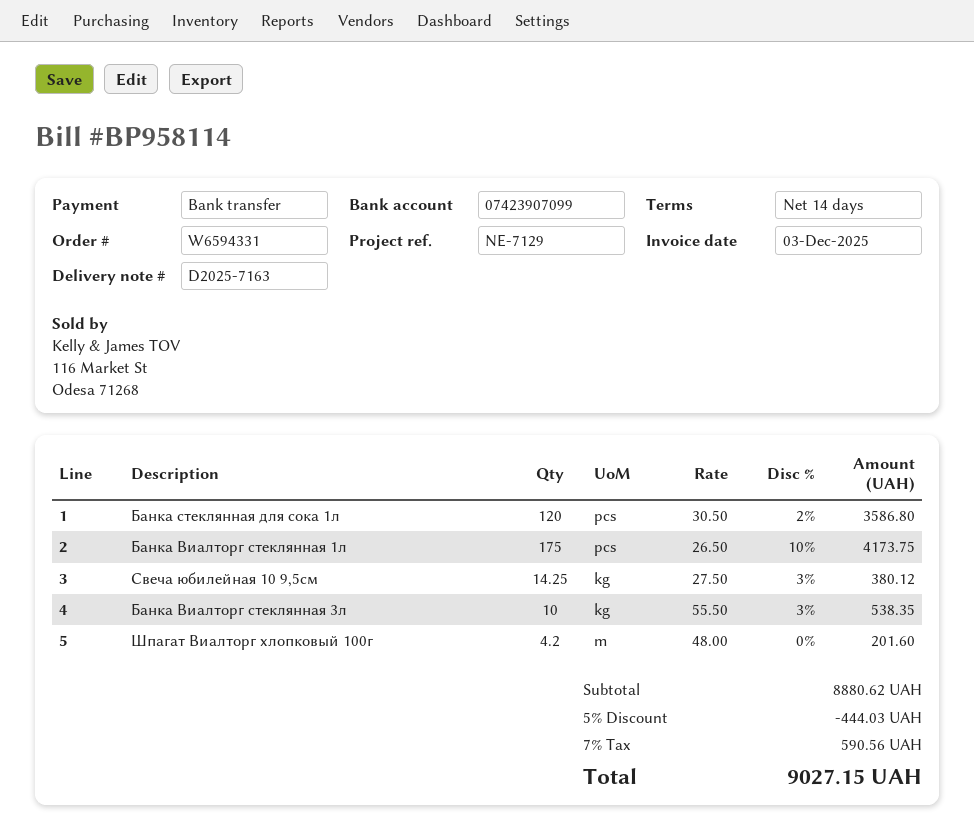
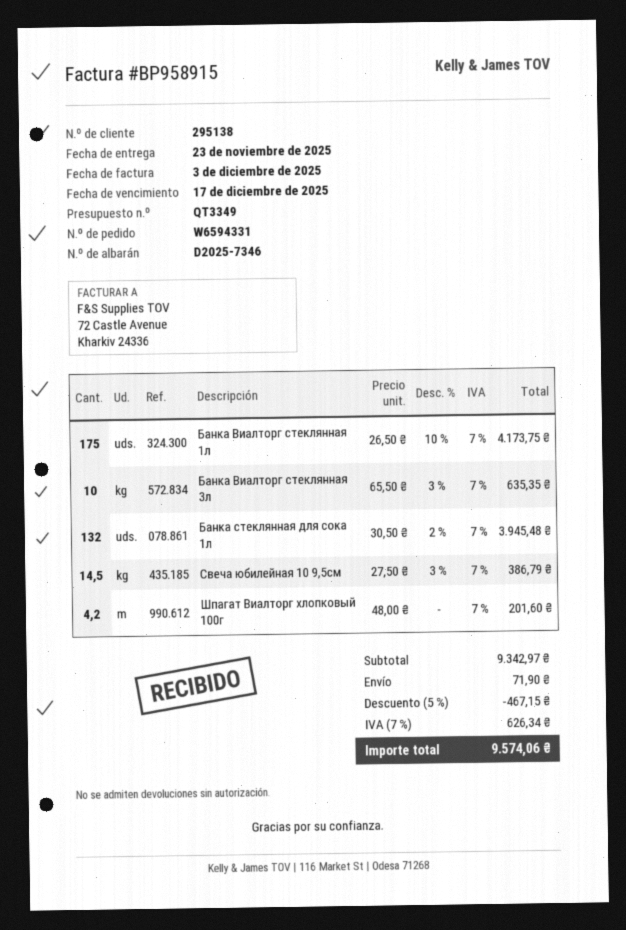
delivery note number: D2025-7163 -> D2025-7346
invoice number: BP958114 -> BP958915
Банка стеклянная для сока 1л: 120 x 30.50 - 2% = 3586.80 -> 132 x 30.50 - 2% = 3945.48
Свеча юбилейная 10 9,5см: 14.25 x 27.50 - 3% = 380.12 -> 14.5 x 27.50 - 3% = 386.79
Банка Виалторг стеклянная 3л: 10 x 55.50 - 3% = 538.35 -> 10 x 65.50 - 3% = 635.35
subtotal: 8880.62 -> 9342.97
discount: 5% = 444.03 -> 5% = 467.15
shipping: none -> 71.90
tax: 7% = 590.56 -> 7% = 626.34
total: 9027.15 -> 9574.06

